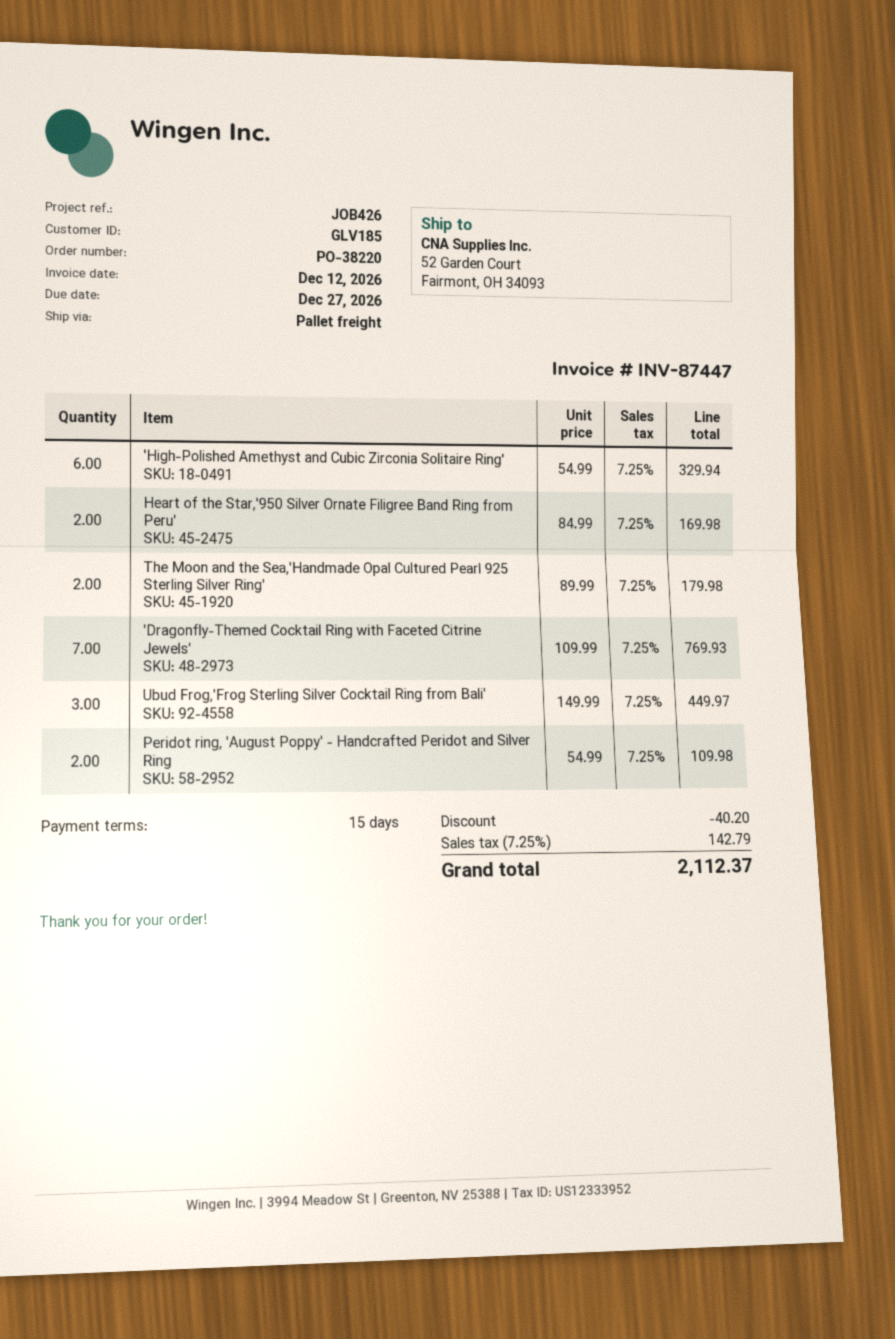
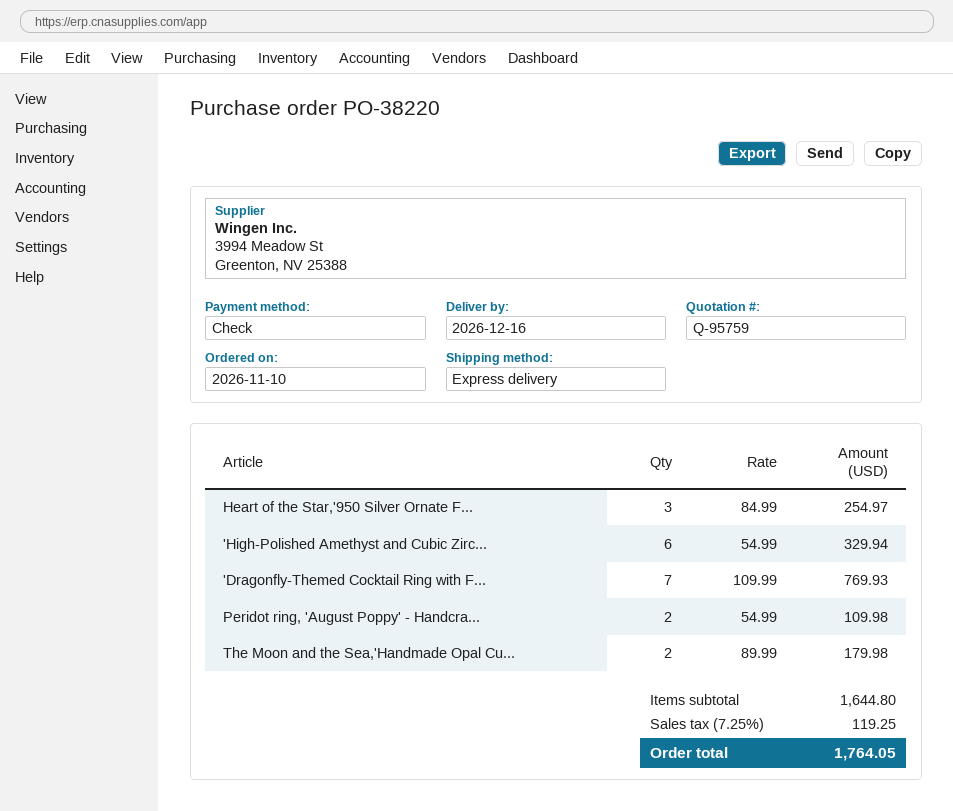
shipping method: pallet freight -> express
Heart of the Star,'950 Silver Ornate Filigree Band Ring from Peru': 2 x 84.99 = 169.98 -> 3 x 84.99 = 254.97
Ubud Frog,'Frog Sterling Silver Cocktail Ring from Bali': 3 x 149.99 = 449.97 -> none
discount: 40.20 -> none
tax: 7.25% = 142.79 -> 7.25% = 119.25
total: 2112.37 -> 1764.05

